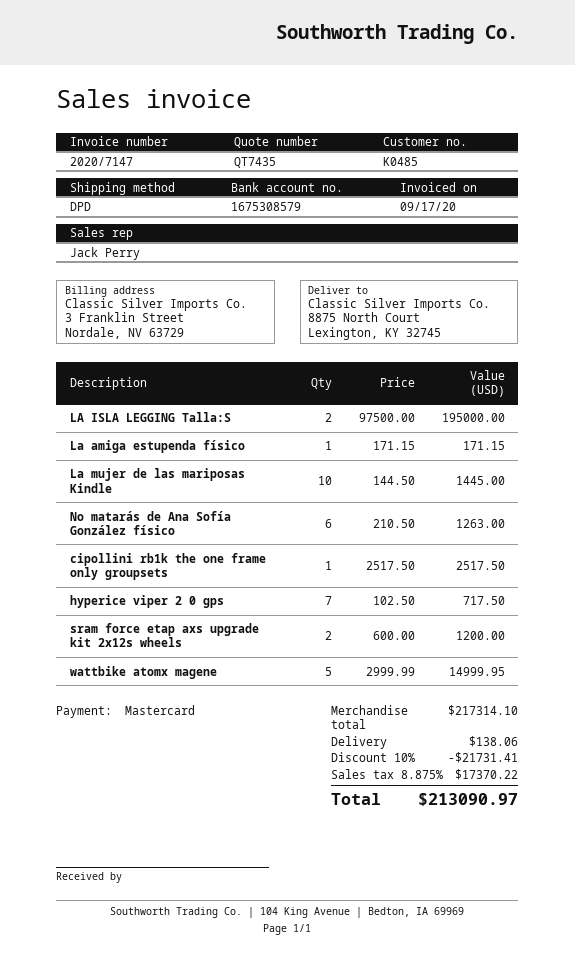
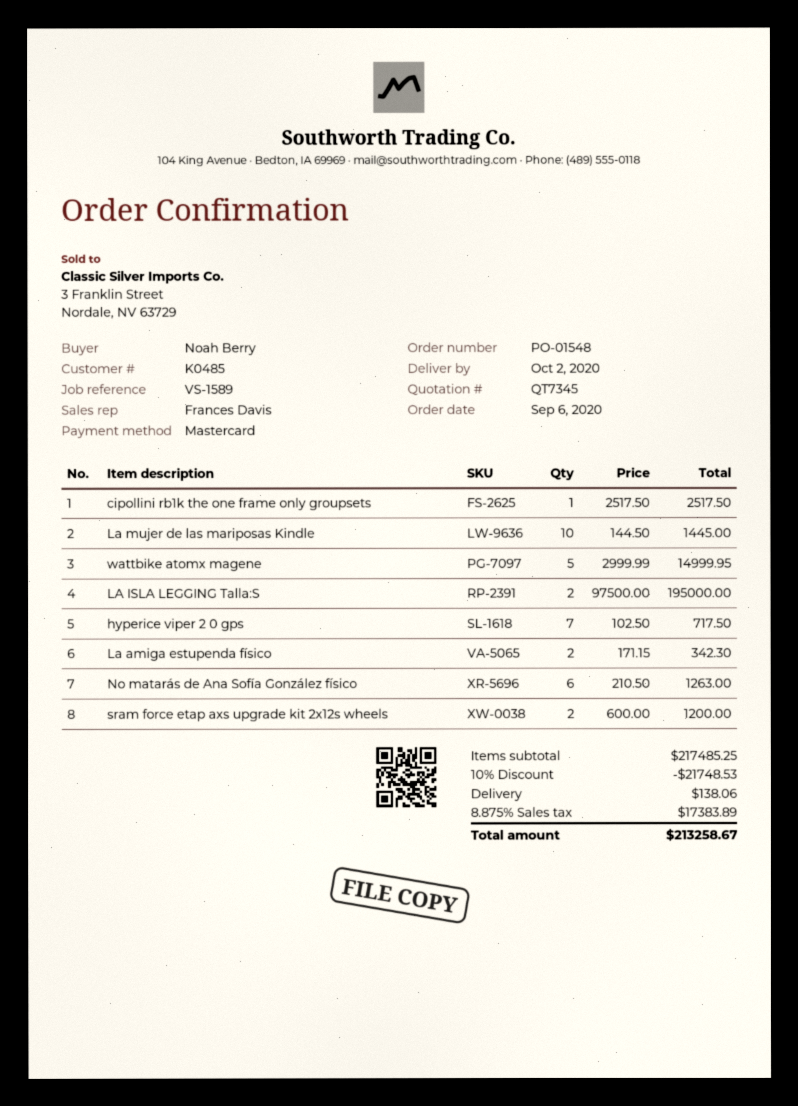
quote number: QT7435 -> QT7345
sales rep: Jack Perry -> Frances Davis
La amiga estupenda físico: 1 x 171.15 = 171.15 -> 2 x 171.15 = 342.30
subtotal: 217314.10 -> 217485.25
discount: 10% = 21731.41 -> 10% = 21748.53
tax: 8.875% = 17370.22 -> 8.875% = 17383.89
total: 213090.97 -> 213258.67

